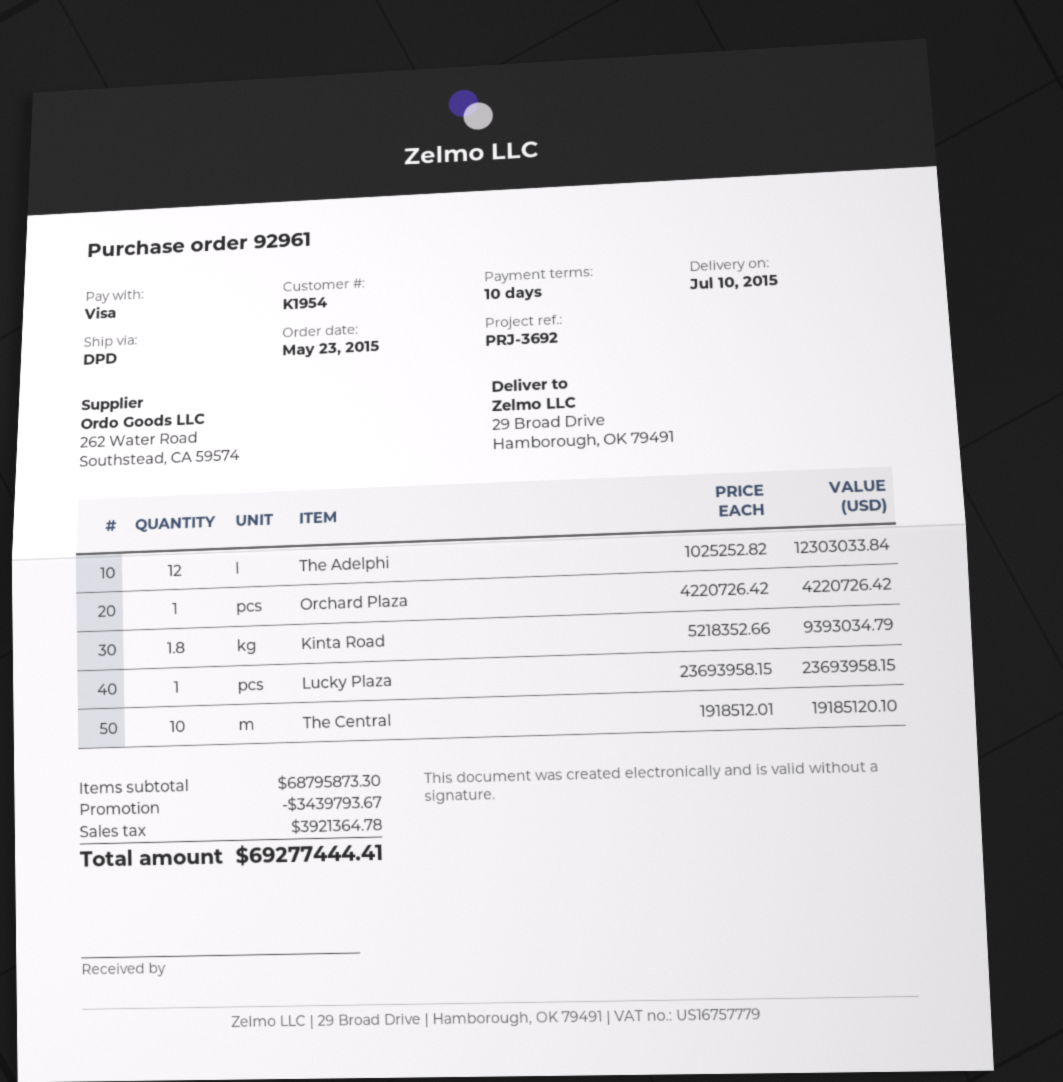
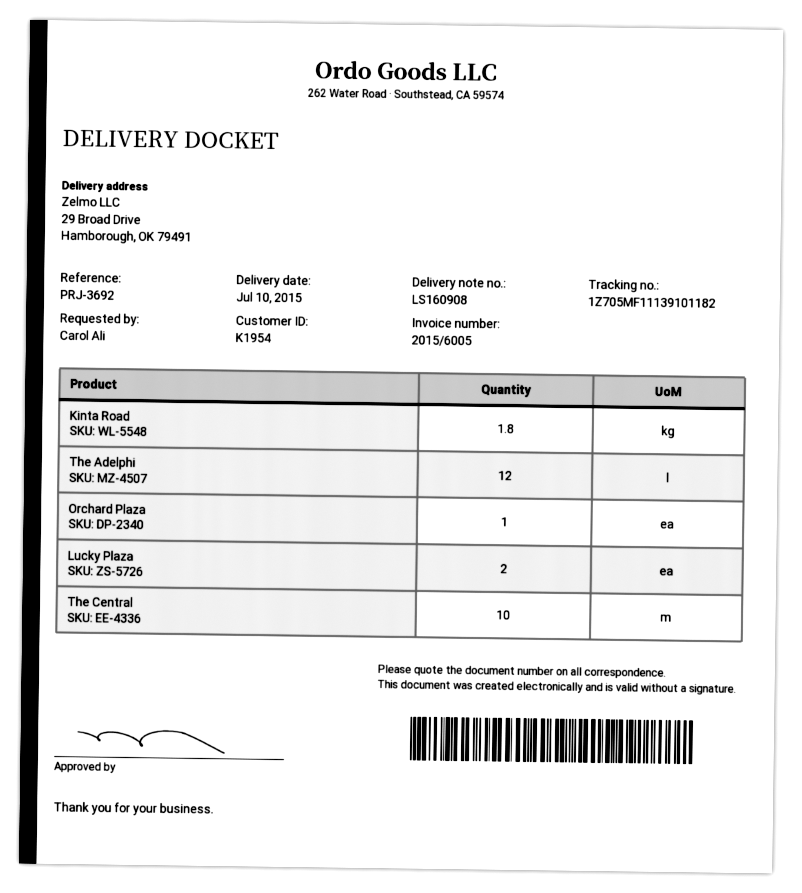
Lucky Plaza: 1 -> 2

